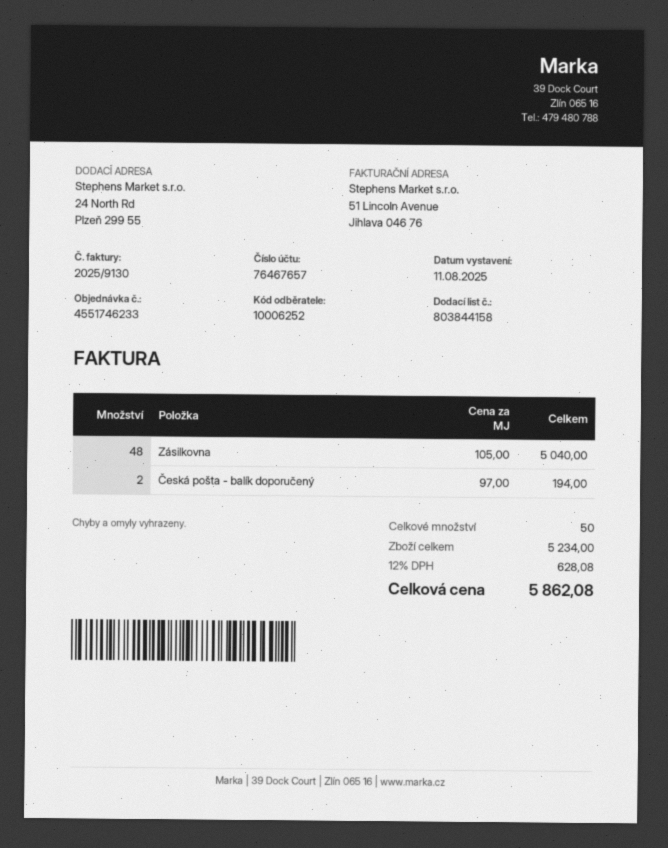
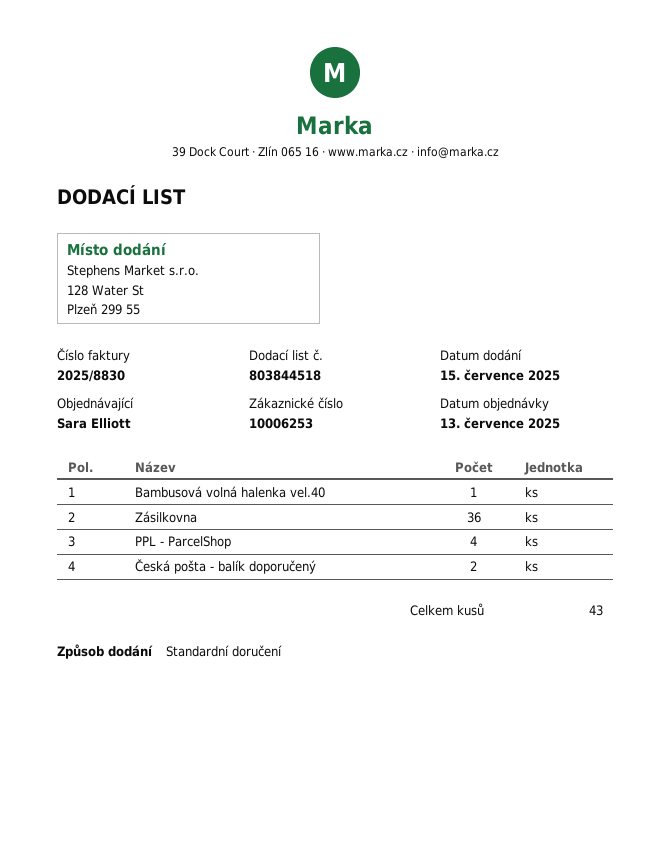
delivery note number: 803844158 -> 803844518
invoice number: 2025/9130 -> 2025/8830
customer number: 10006252 -> 10006253
ship to: 24 North Rd, Plzeň 299 55 -> 128 Water St, Plzeň 299 55
Zásilkovna: 48 -> 36
Bambusová volná halenka vel.40: none -> 1
PPL - ParcelShop: none -> 4
total quantity: 50 -> 43

